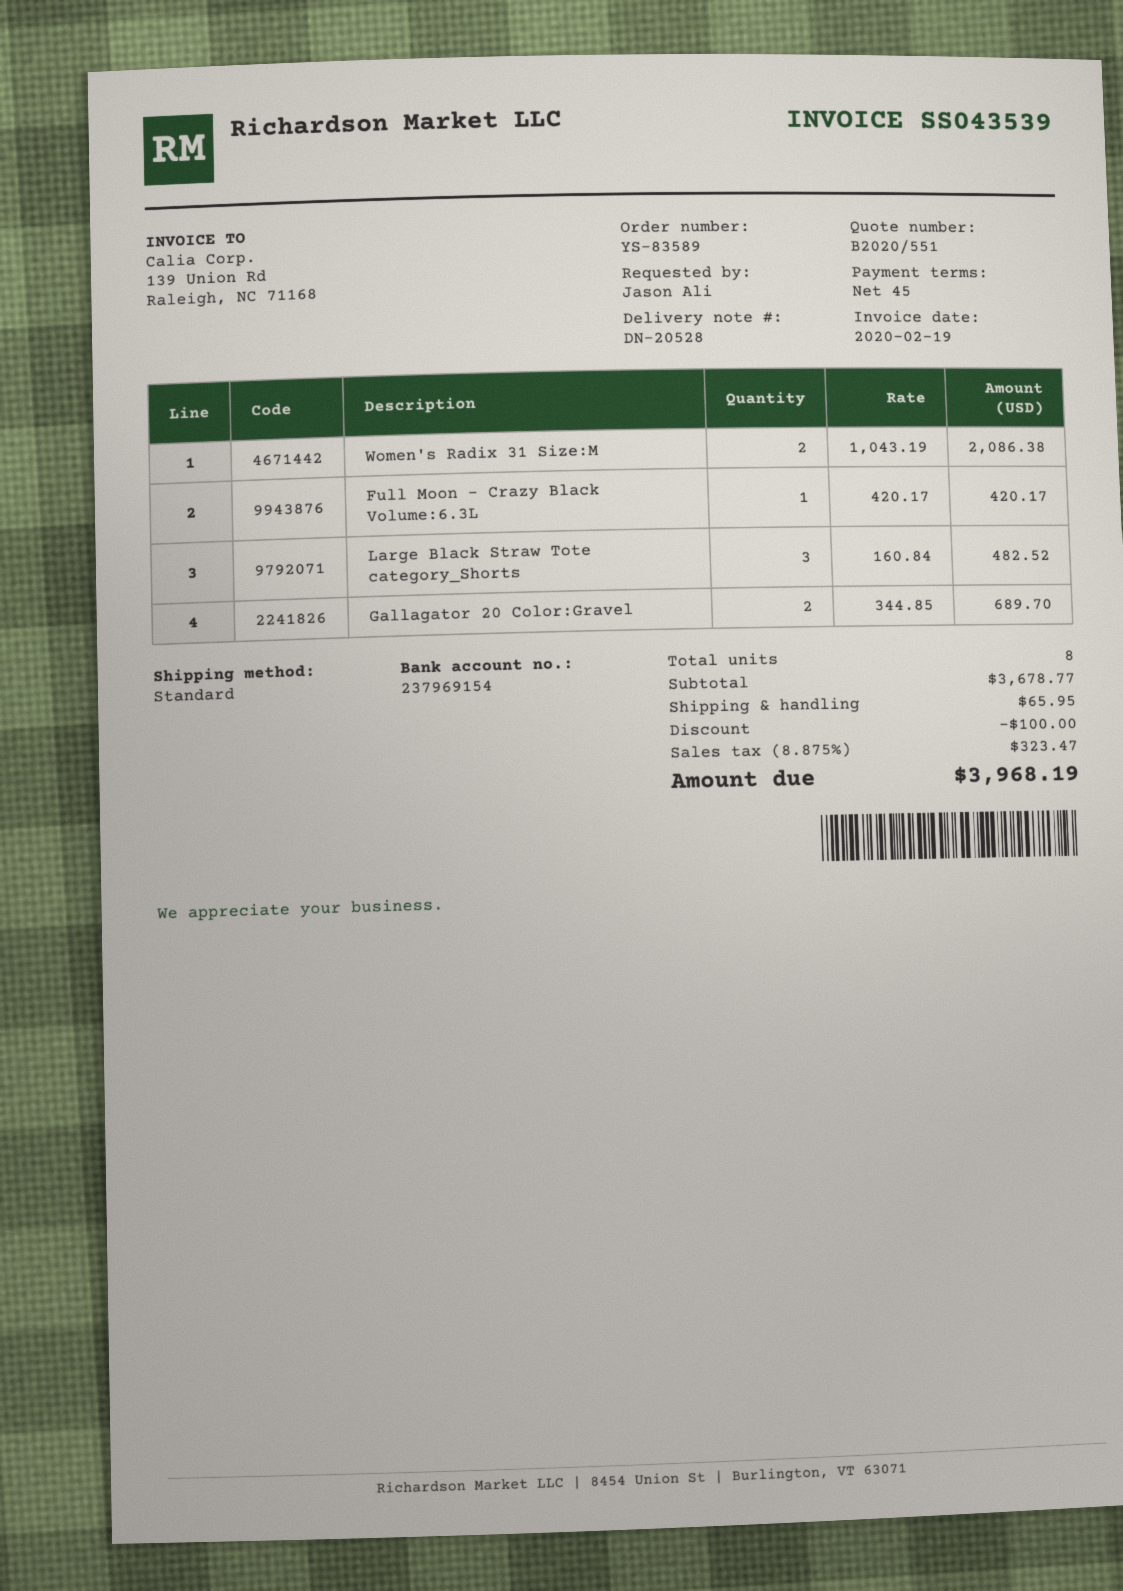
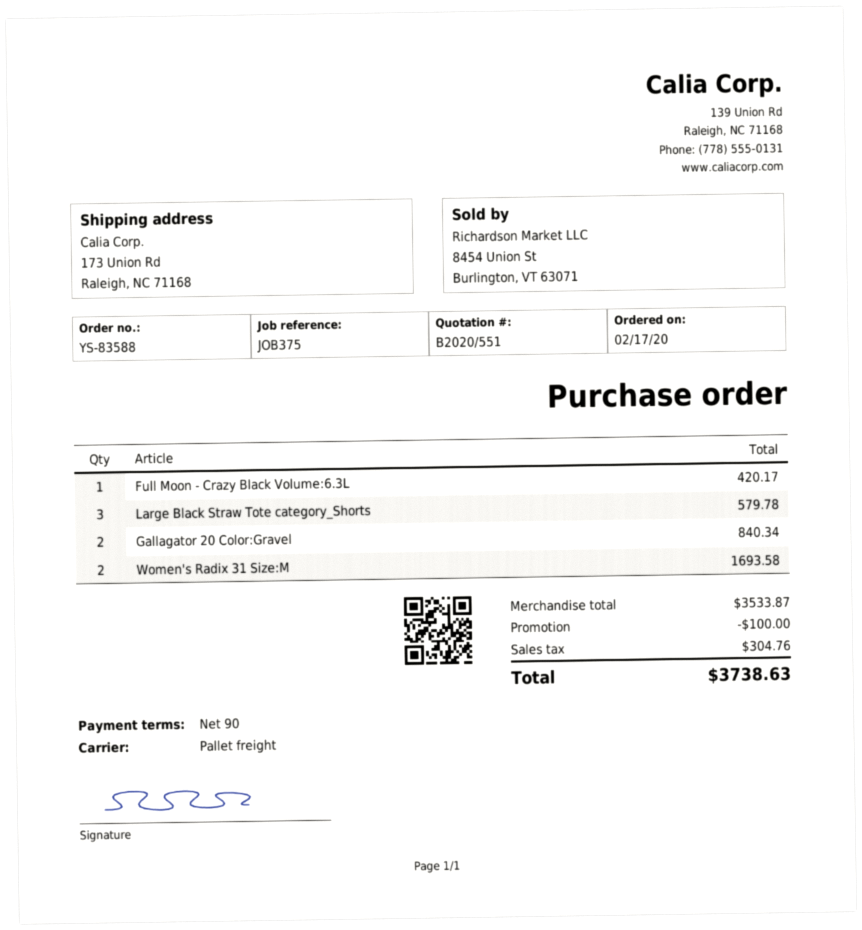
order number: YS-83589 -> YS-83588
payment terms: 45 days -> 90 days
shipping method: standard -> pallet freight
Women's Radix 31 Size:M: 2 for 2086.38 -> 2 for 1693.58
Large Black Straw Tote category_Shorts: 3 for 482.52 -> 3 for 579.78
Gallagator 20 Color:Gravel: 2 for 689.70 -> 2 for 840.34
subtotal: 3678.77 -> 3533.87
shipping: 65.95 -> none
tax: 323.47 -> 304.76
total: 3968.19 -> 3738.63

